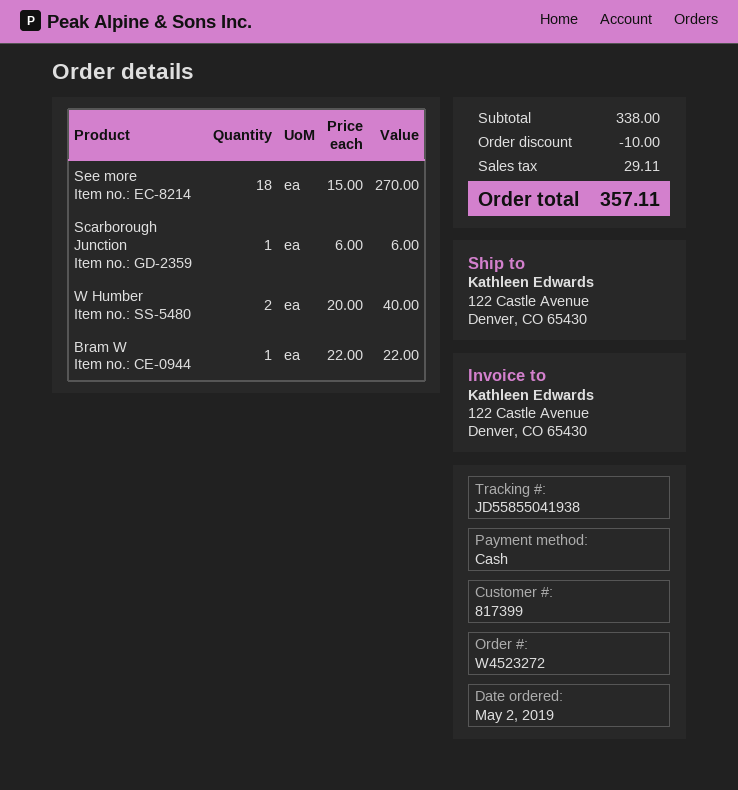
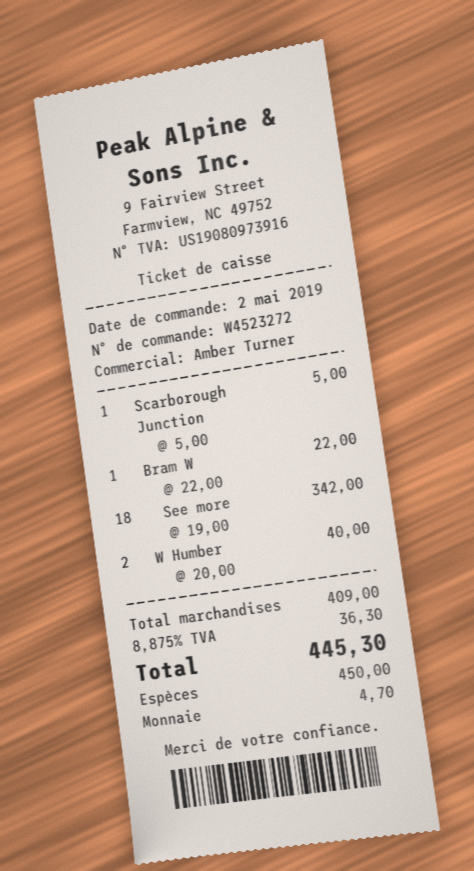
See more: 18 x 15.00 = 270.00 -> 18 x 19.00 = 342.00
Scarborough Junction: 1 x 6.00 = 6.00 -> 1 x 5.00 = 5.00
subtotal: 338.00 -> 409.00
discount: 10.00 -> none
tax: 29.11 -> 36.30
total: 357.11 -> 445.30

